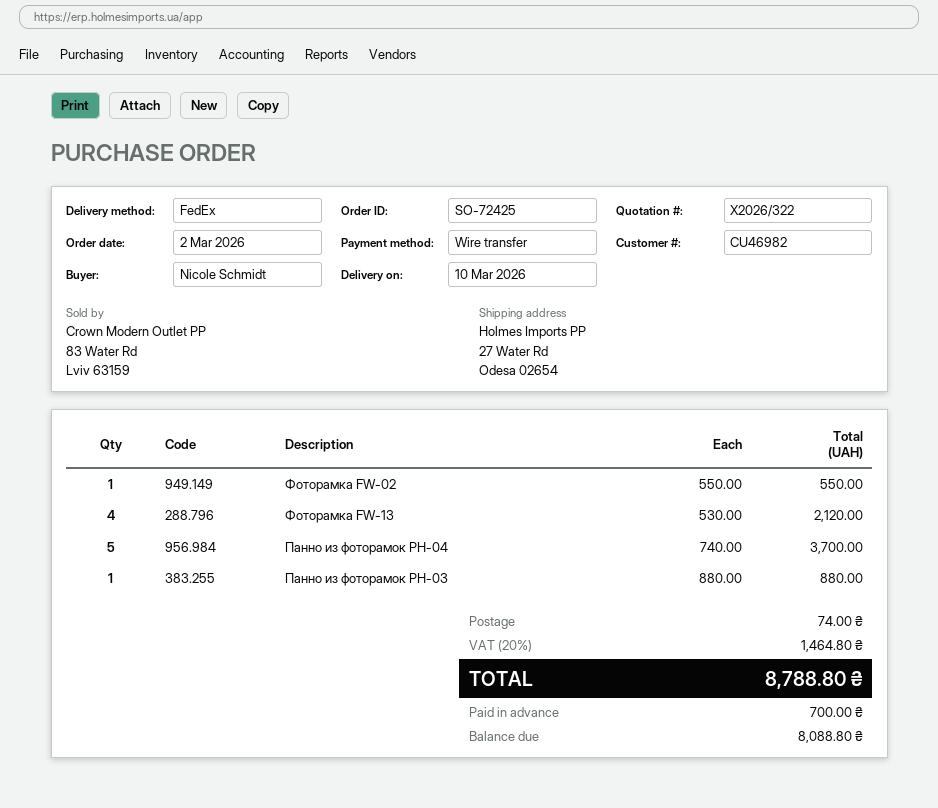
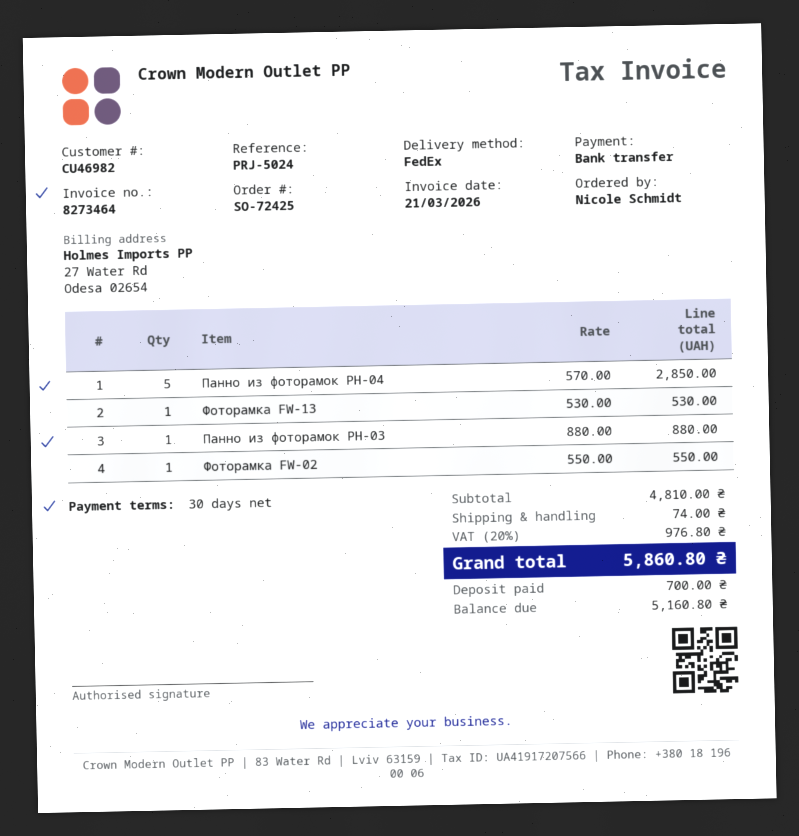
Фоторамка FW-13: 4 x 530.00 = 2120.00 -> 1 x 530.00 = 530.00
Панно из фоторамок PH-04: 5 x 740.00 = 3700.00 -> 5 x 570.00 = 2850.00
tax: 20% = 1464.80 -> 20% = 976.80
total: 8788.80 -> 5860.80
balance: 8088.80 -> 5160.80

